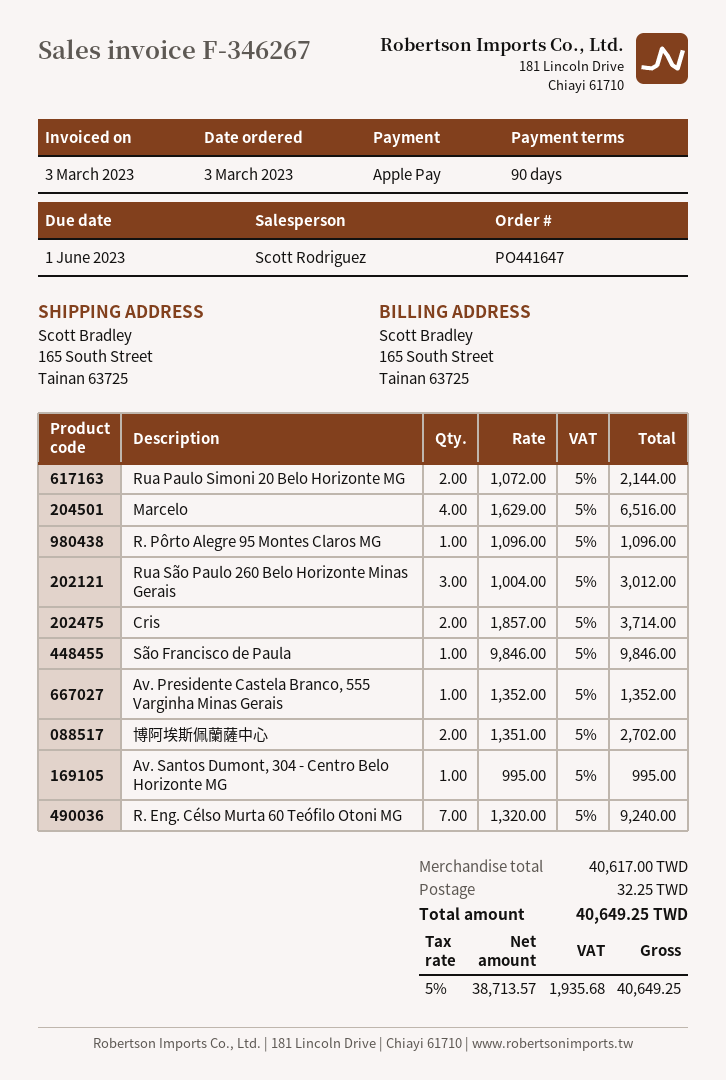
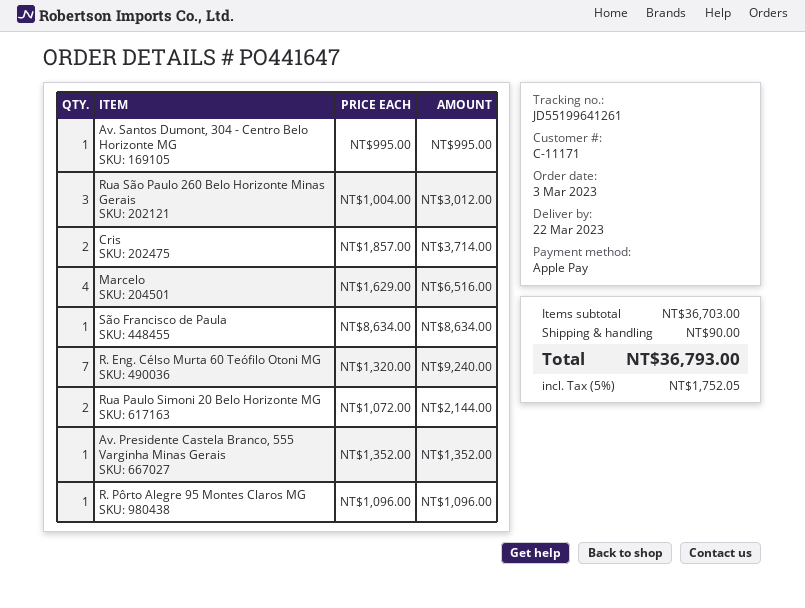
São Francisco de Paula: 1 x 9846.00 = 9846.00 -> 1 x 8634.00 = 8634.00
博阿埃斯佩蘭薩中心: 2 x 1351.00 = 2702.00 -> none
subtotal: 40617.00 -> 36703.00
shipping: 32.25 -> 90.00
tax: 5% = 1935.68 -> 5% = 1752.05
total: 40649.25 -> 36793.00

